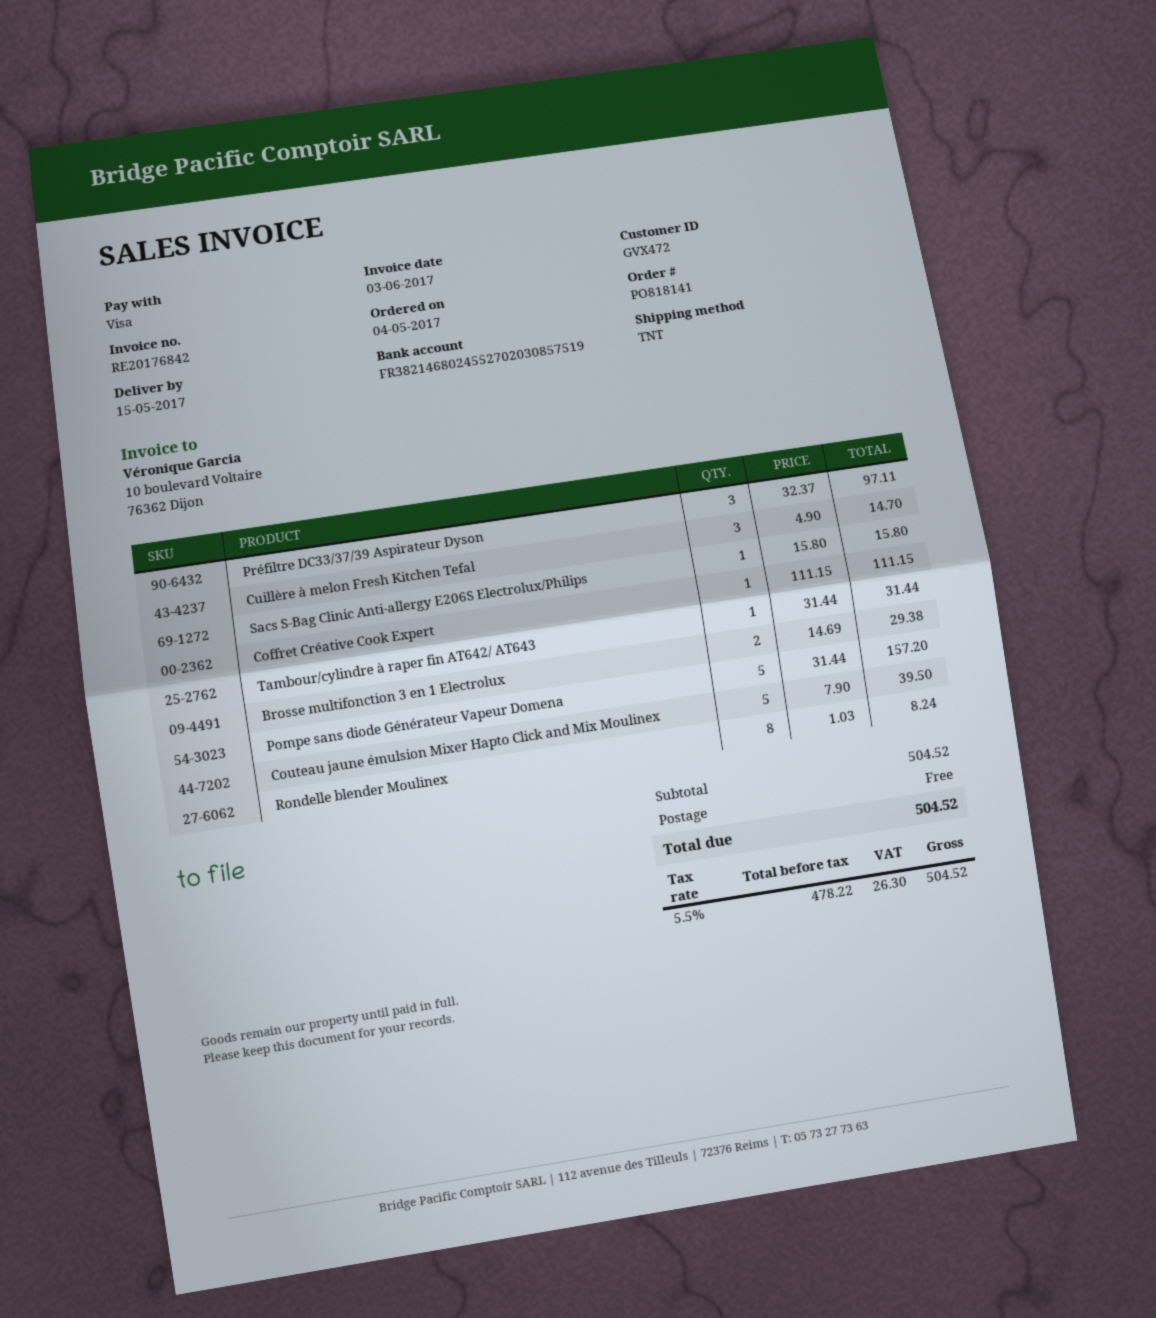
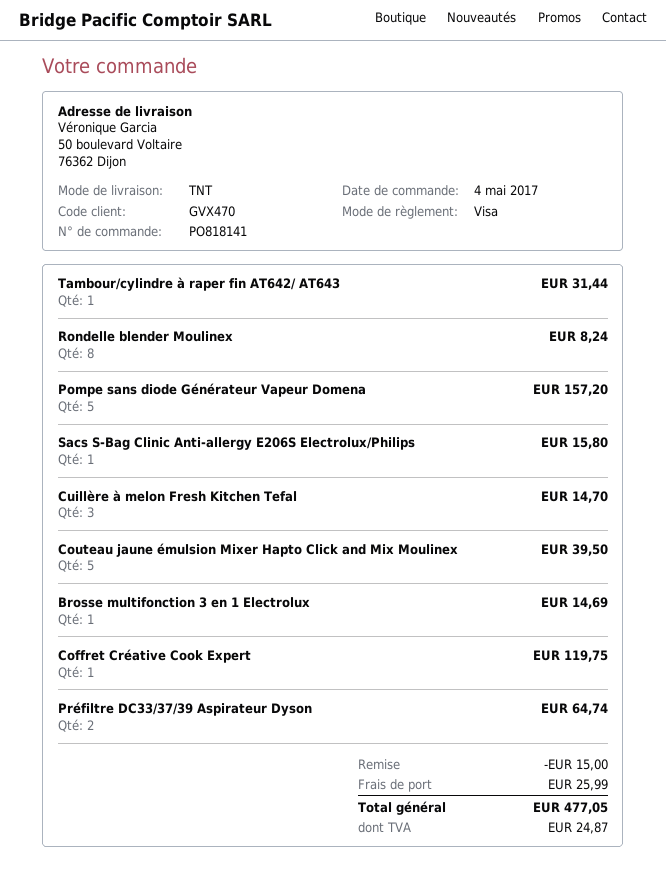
customer number: GVX472 -> GVX470
Préfiltre DC33/37/39 Aspirateur Dyson: 3 for 97.11 -> 2 for 64.74
Coffret Créative Cook Expert: 1 for 111.15 -> 1 for 119.75
Brosse multifonction 3 en 1 Electrolux: 2 for 29.38 -> 1 for 14.69
discount: none -> 15.00
shipping: 0.00 -> 25.99
tax: 26.30 -> 24.87
total: 504.52 -> 477.05

